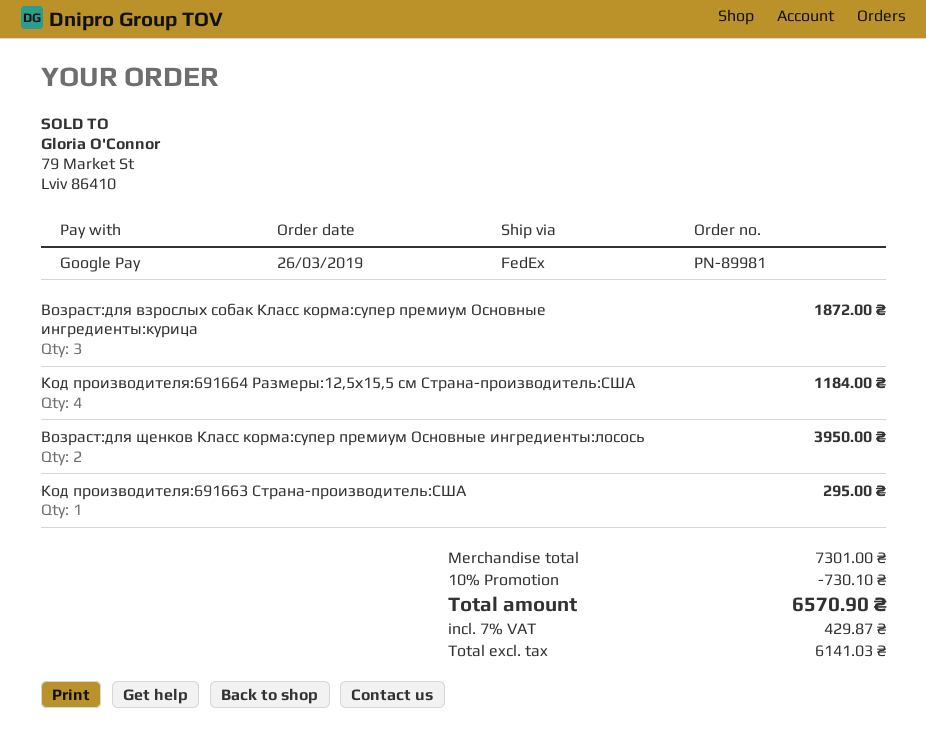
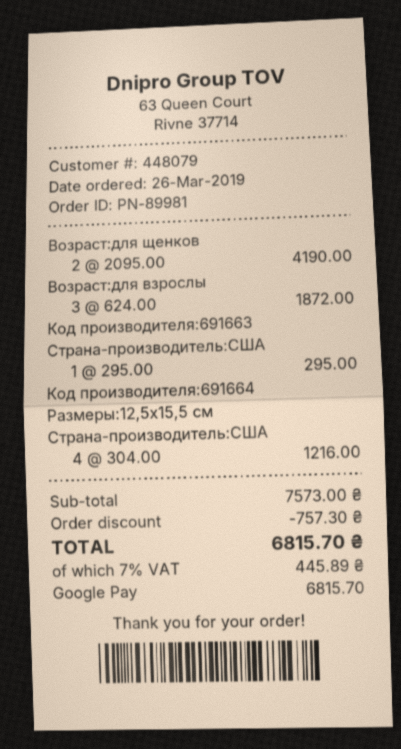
Код производителя:691664 Размеры:12,5х15,5 см Страна-производитель:США: 4 for 1184.00 -> 4 for 1216.00
Возраст:для щенков Класс корма:супер премиум Основные ингредиенты:лосось: 2 for 3950.00 -> 2 for 4190.00
subtotal: 7301.00 -> 7573.00
discount: 730.10 -> 757.30
tax: 7% = 429.87 -> 7% = 445.89
total: 6570.90 -> 6815.70

